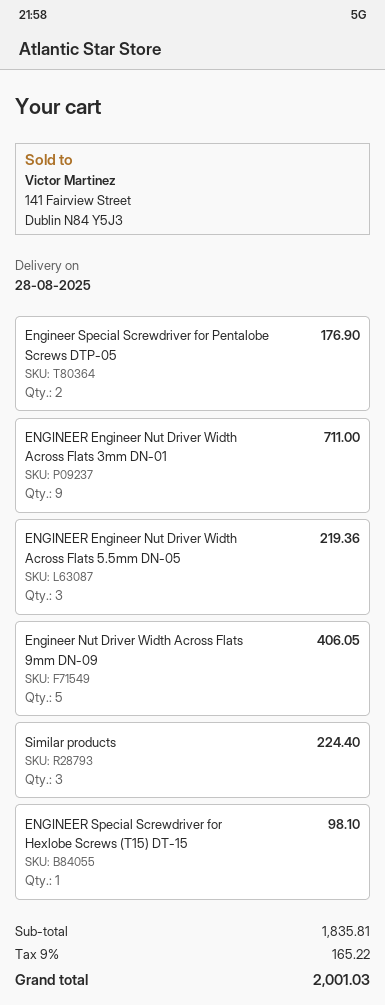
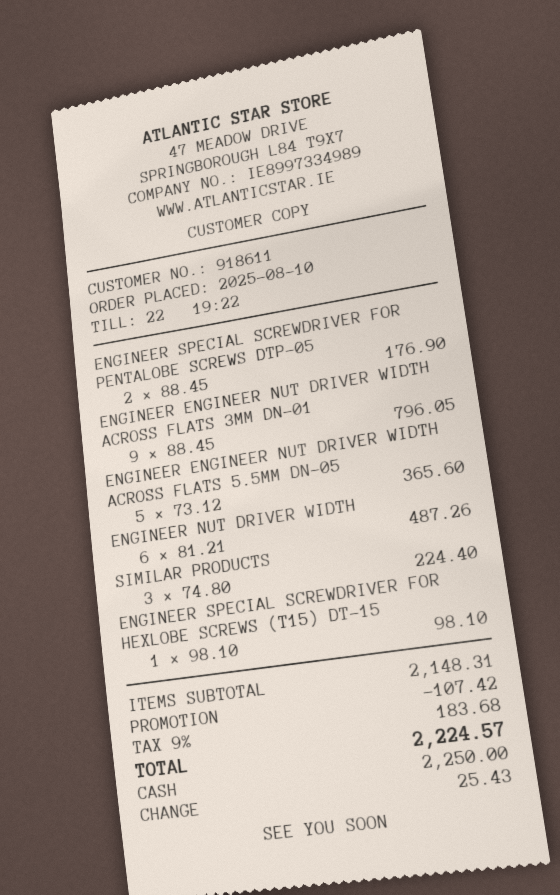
ENGINEER Engineer Nut Driver Width Across Flats 3mm DN-01: 9 for 711.00 -> 9 for 796.05
ENGINEER Engineer Nut Driver Width Across Flats 5.5mm DN-05: 3 for 219.36 -> 5 for 365.60
Engineer Nut Driver Width Across Flats 9mm DN-09: 5 for 406.05 -> 6 for 487.26
subtotal: 1835.81 -> 2148.31
discount: none -> 107.42
tax: 9% = 165.22 -> 9% = 183.68
total: 2001.03 -> 2224.57

